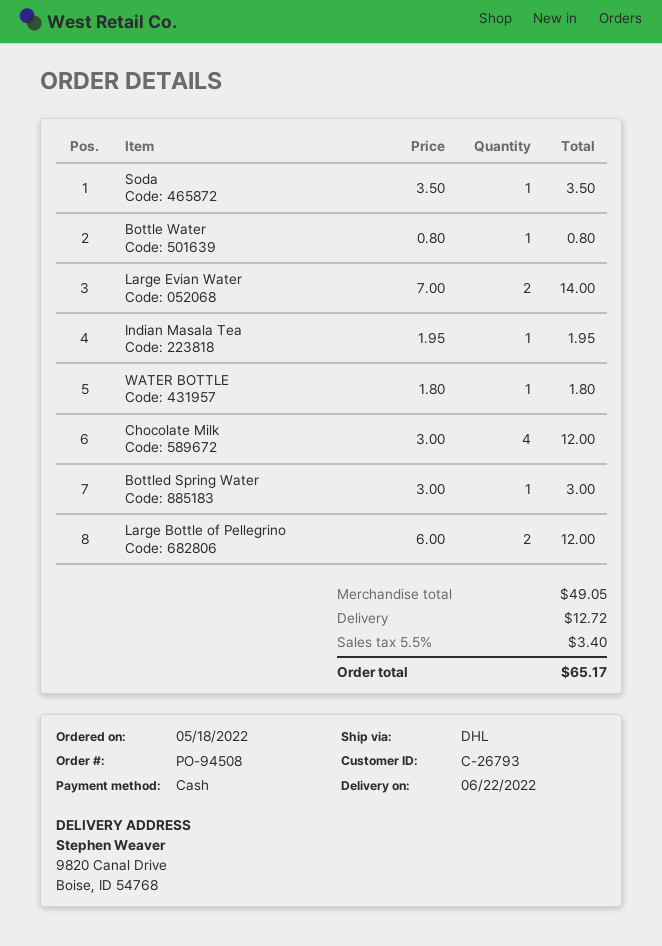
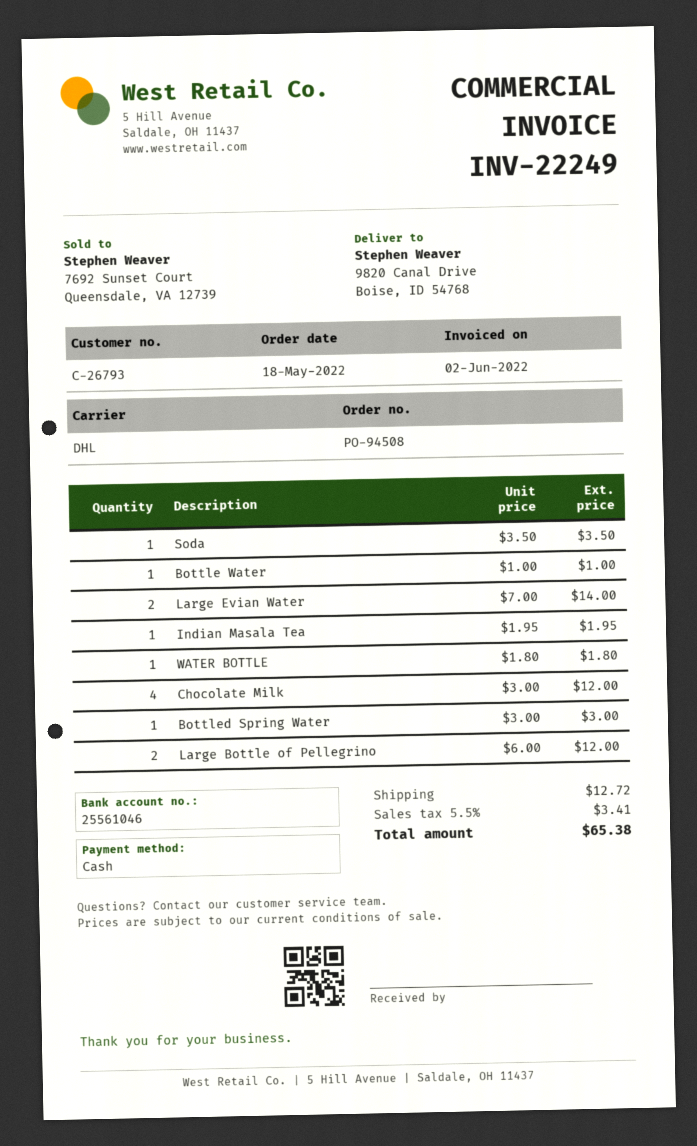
Bottle Water: 1 x 0.80 = 0.80 -> 1 x 1.00 = 1.00
tax: 5.5% = 3.40 -> 5.5% = 3.41
total: 65.17 -> 65.38

